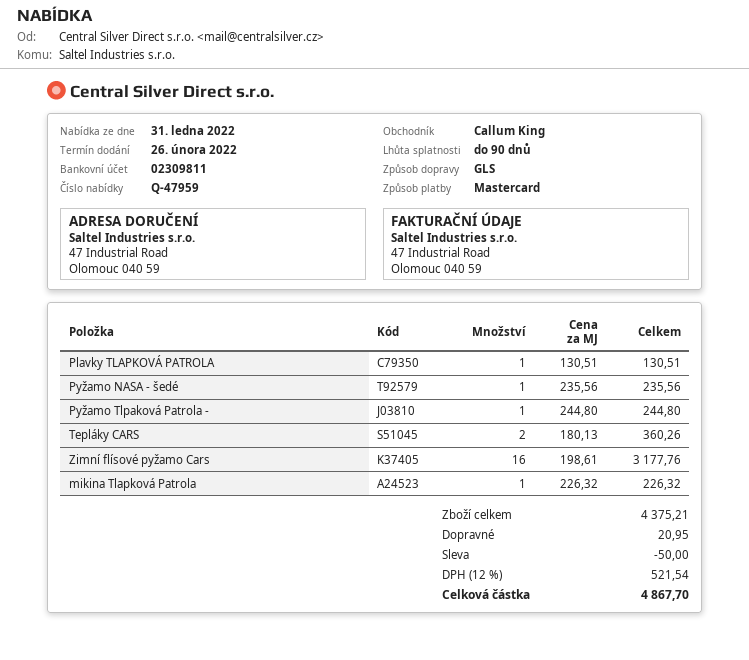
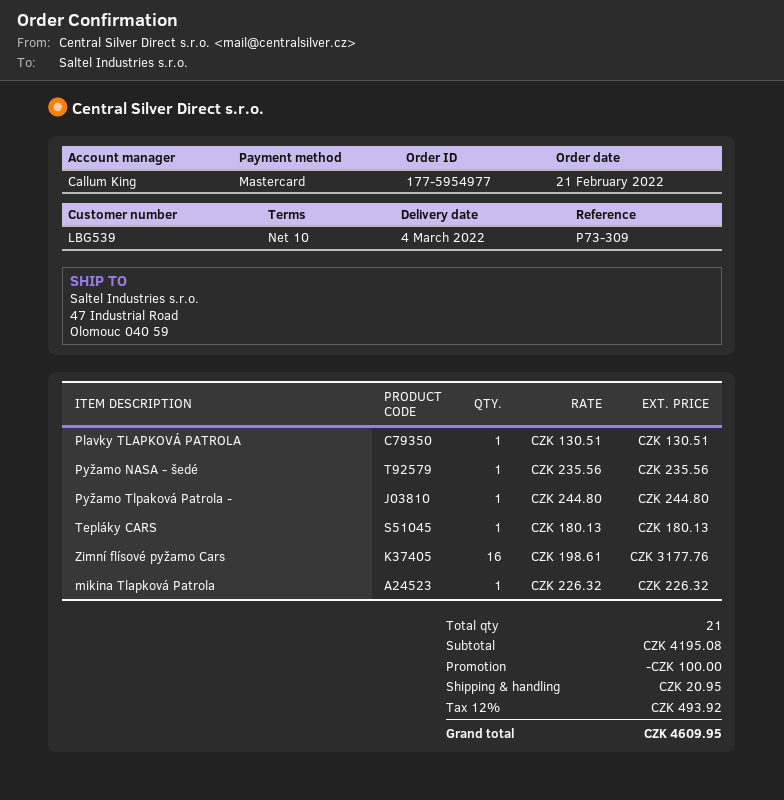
delivery date: 2022-02-26 -> 2022-03-04
payment terms: 90 days -> 10 days
Tepláky CARS: 2 x 180.13 = 360.26 -> 1 x 180.13 = 180.13
subtotal: 4375.21 -> 4195.08
discount: 50.00 -> 100.00
tax: 12% = 521.54 -> 12% = 493.92
total: 4867.70 -> 4609.95

